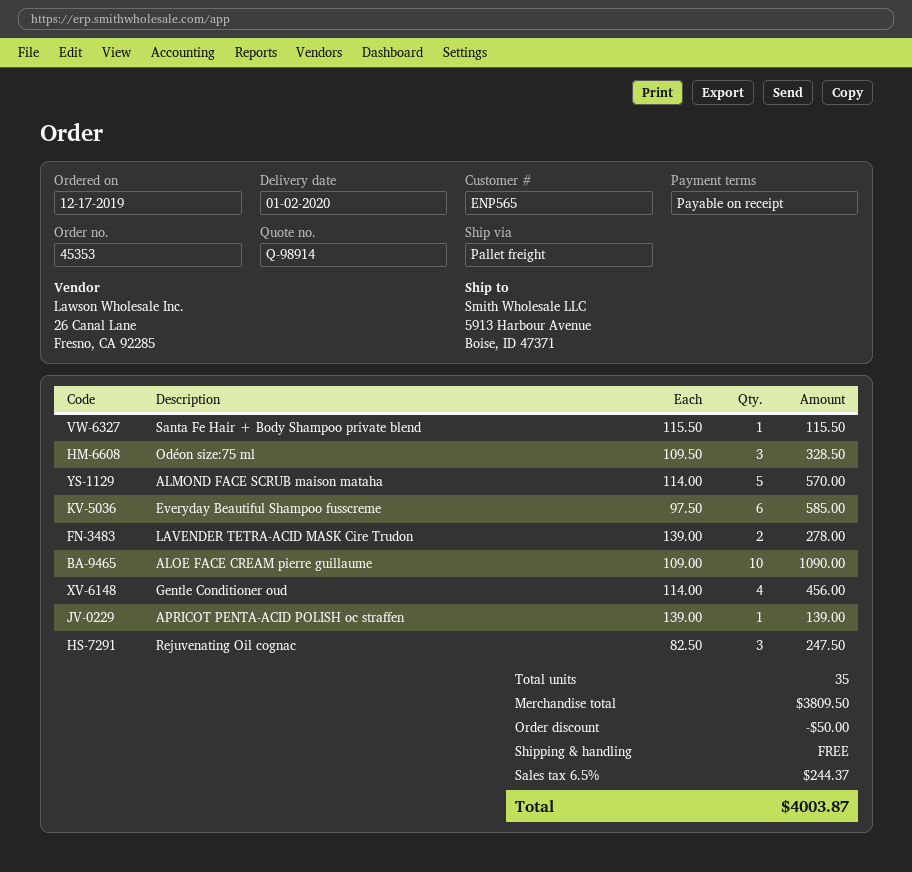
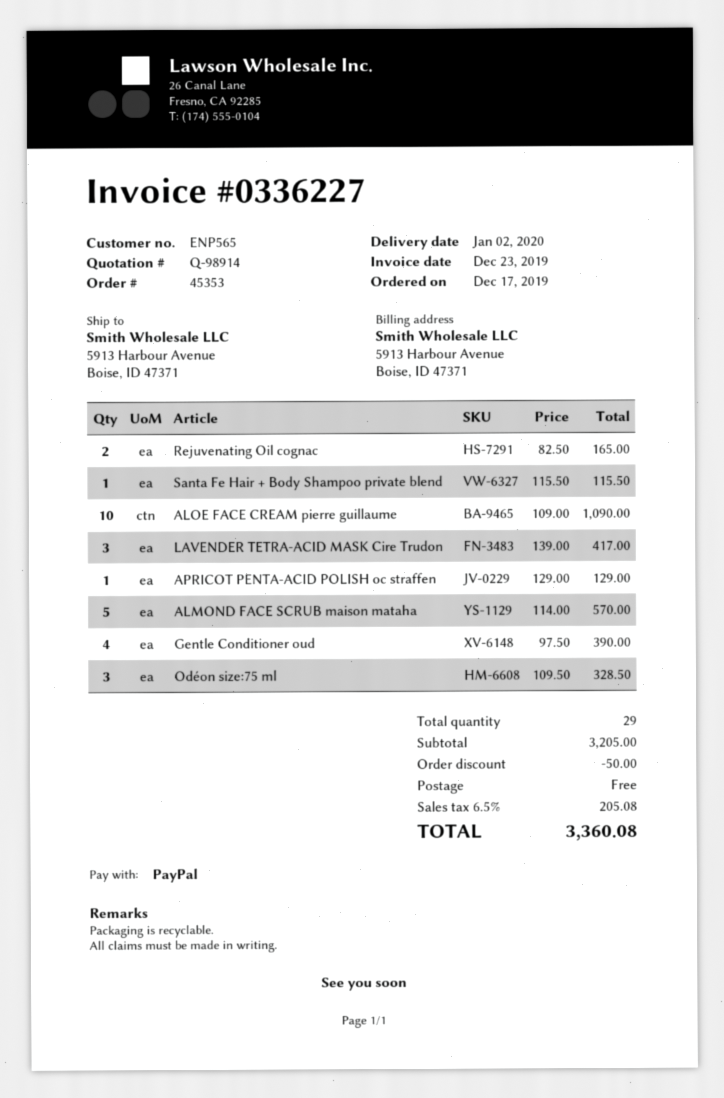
Everyday Beautiful Shampoo fusscreme: 6 x 97.50 = 585.00 -> none
LAVENDER TETRA-ACID MASK Cire Trudon: 2 x 139.00 = 278.00 -> 3 x 139.00 = 417.00
Gentle Conditioner oud: 4 x 114.00 = 456.00 -> 4 x 97.50 = 390.00
APRICOT PENTA-ACID POLISH oc straffen: 1 x 139.00 = 139.00 -> 1 x 129.00 = 129.00
Rejuvenating Oil cognac: 3 x 82.50 = 247.50 -> 2 x 82.50 = 165.00
total quantity: 35 -> 29
subtotal: 3809.50 -> 3205.00
tax: 6.5% = 244.37 -> 6.5% = 205.08
total: 4003.87 -> 3360.08

